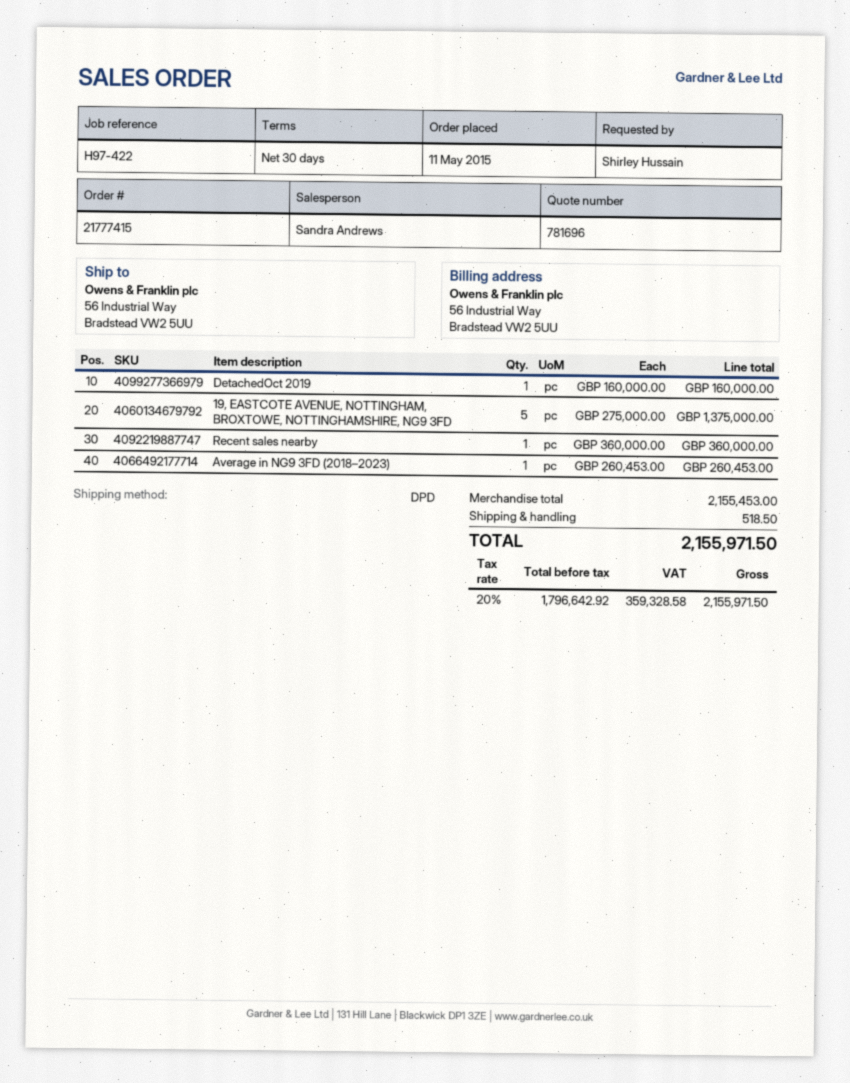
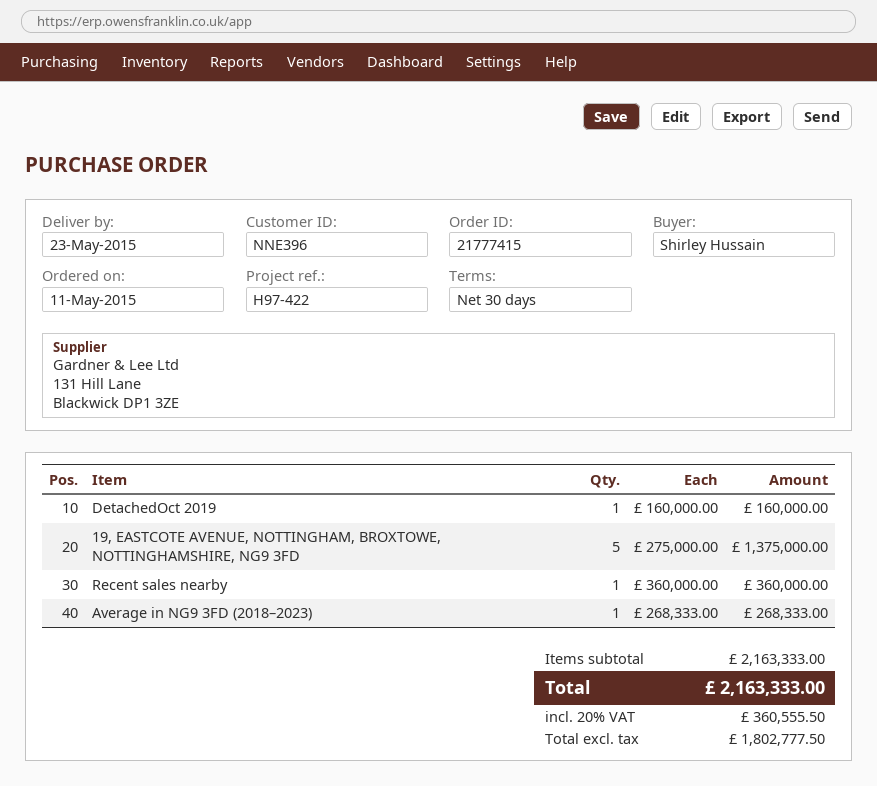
Average in NG9 3FD (2018–2023): 1 x 260453.00 = 260453.00 -> 1 x 268333.00 = 268333.00
subtotal: 2155453.00 -> 2163333.00
shipping: 518.50 -> none
net: 1796642.92 -> 1802777.50
tax: 20% = 359328.58 -> 20% = 360555.50
total: 2155971.50 -> 2163333.00

